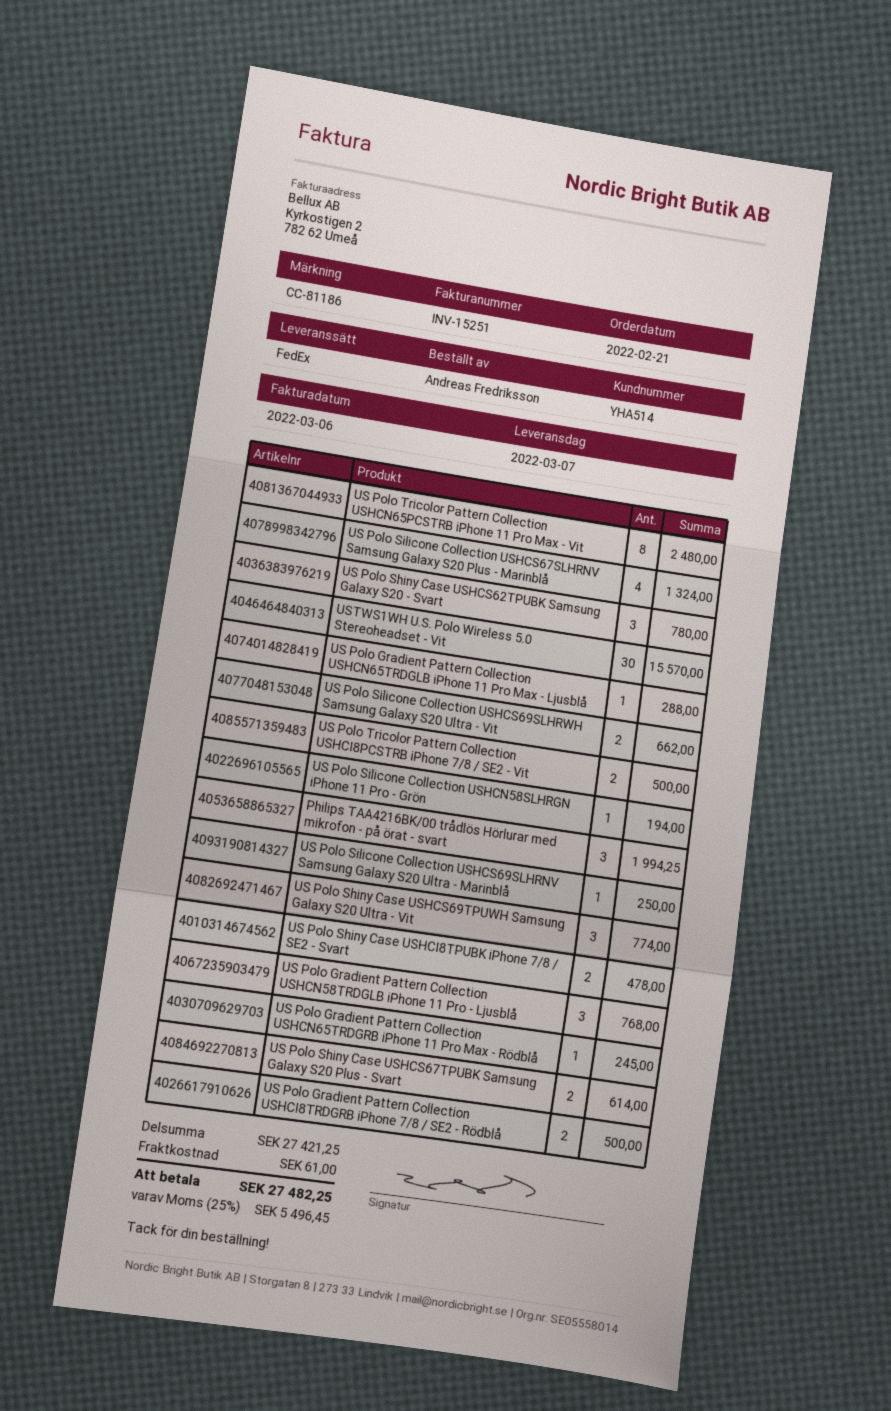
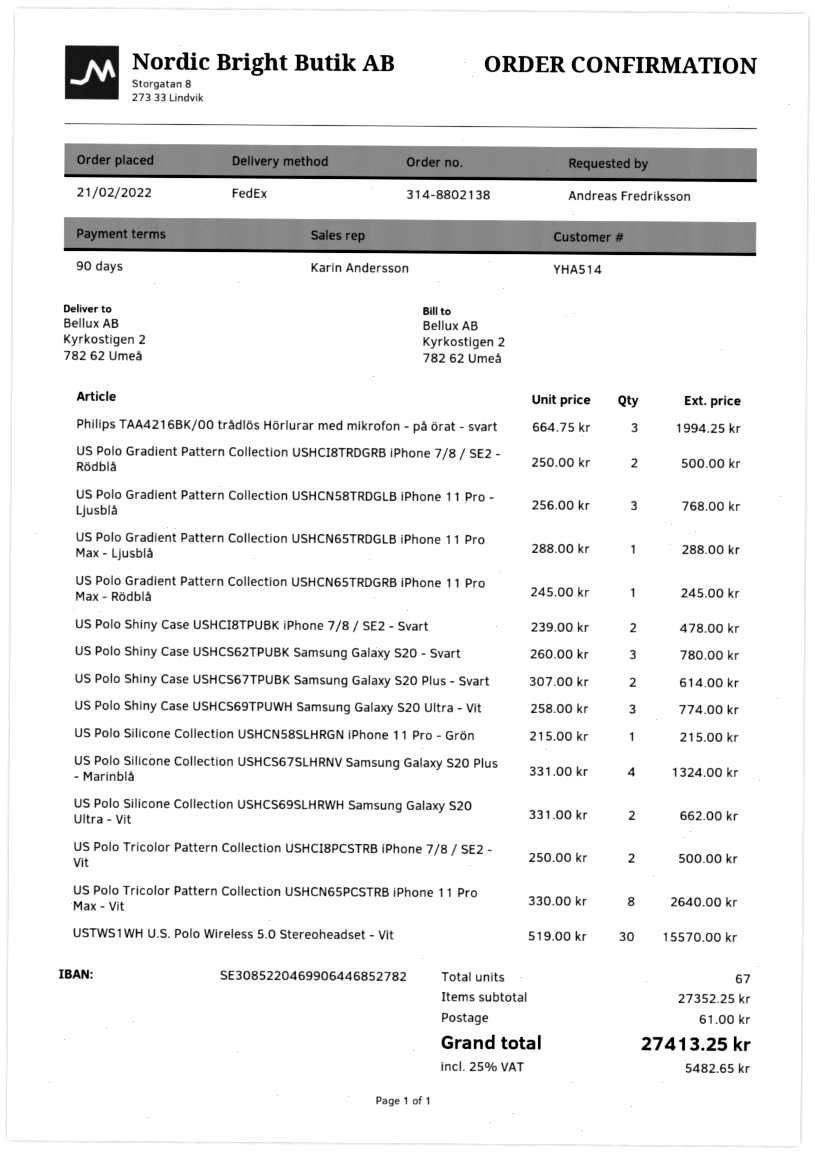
US Polo Tricolor Pattern Collection USHCN65PCSTRB iPhone 11 Pro Max - Vit: 8 for 2480.00 -> 8 for 2640.00
US Polo Silicone Collection USHCN58SLHRGN iPhone 11 Pro - Grön: 1 for 194.00 -> 1 for 215.00
US Polo Silicone Collection USHCS69SLHRNV Samsung Galaxy S20 Ultra - Marinblå: 1 for 250.00 -> none
subtotal: 27421.25 -> 27352.25
tax: 25% = 5496.45 -> 25% = 5482.65
total: 27482.25 -> 27413.25

